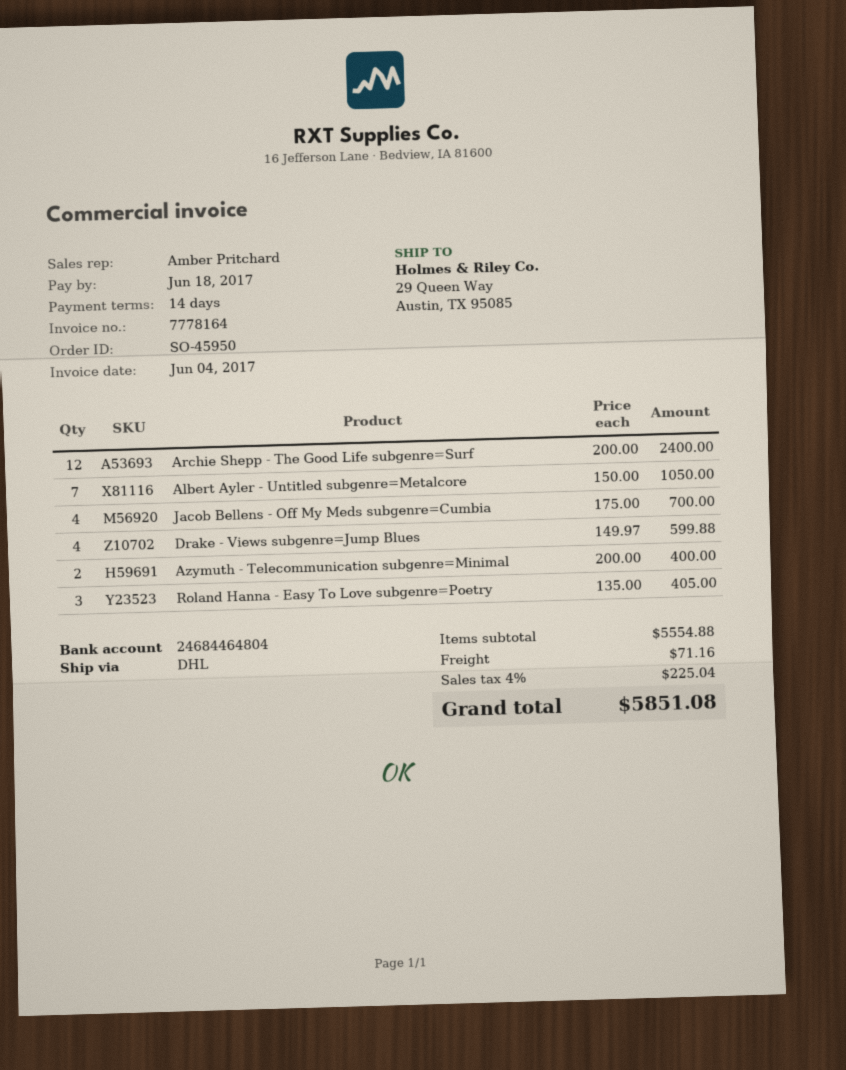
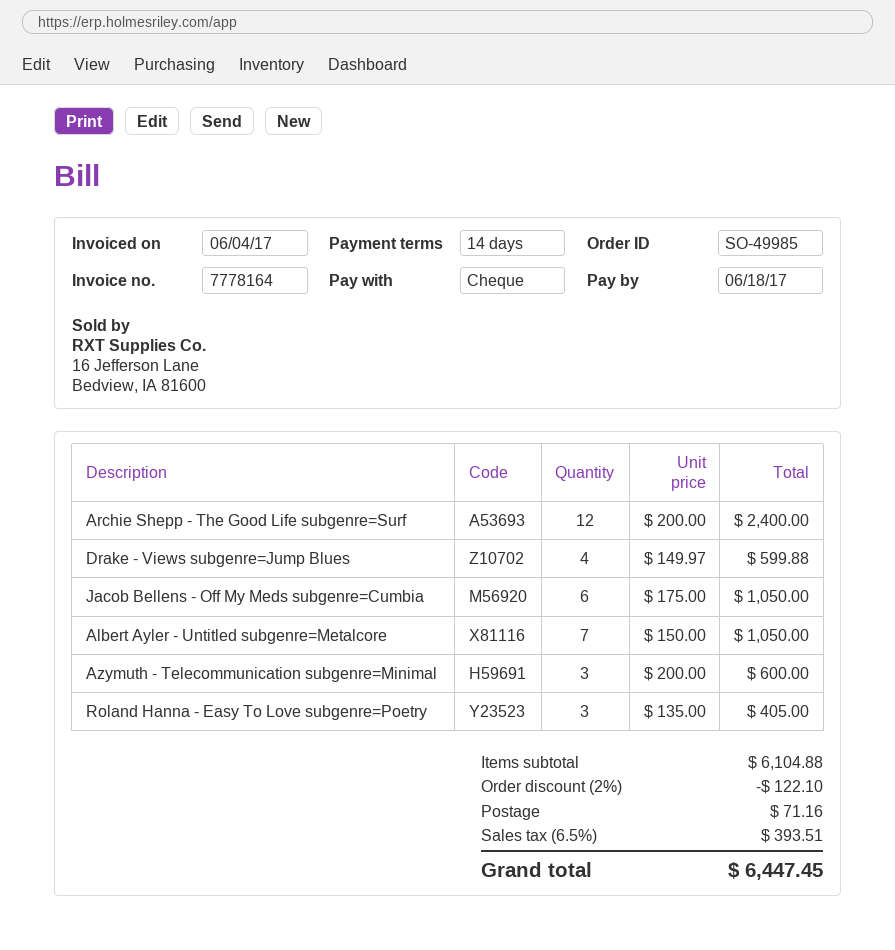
order number: SO-45950 -> SO-49985
Jacob Bellens - Off My Meds subgenre=Cumbia: 4 x 175.00 = 700.00 -> 6 x 175.00 = 1050.00
Azymuth - Telecommunication subgenre=Minimal: 2 x 200.00 = 400.00 -> 3 x 200.00 = 600.00
subtotal: 5554.88 -> 6104.88
discount: none -> 2% = 122.10
tax: 4% = 225.04 -> 6.5% = 393.51
total: 5851.08 -> 6447.45

